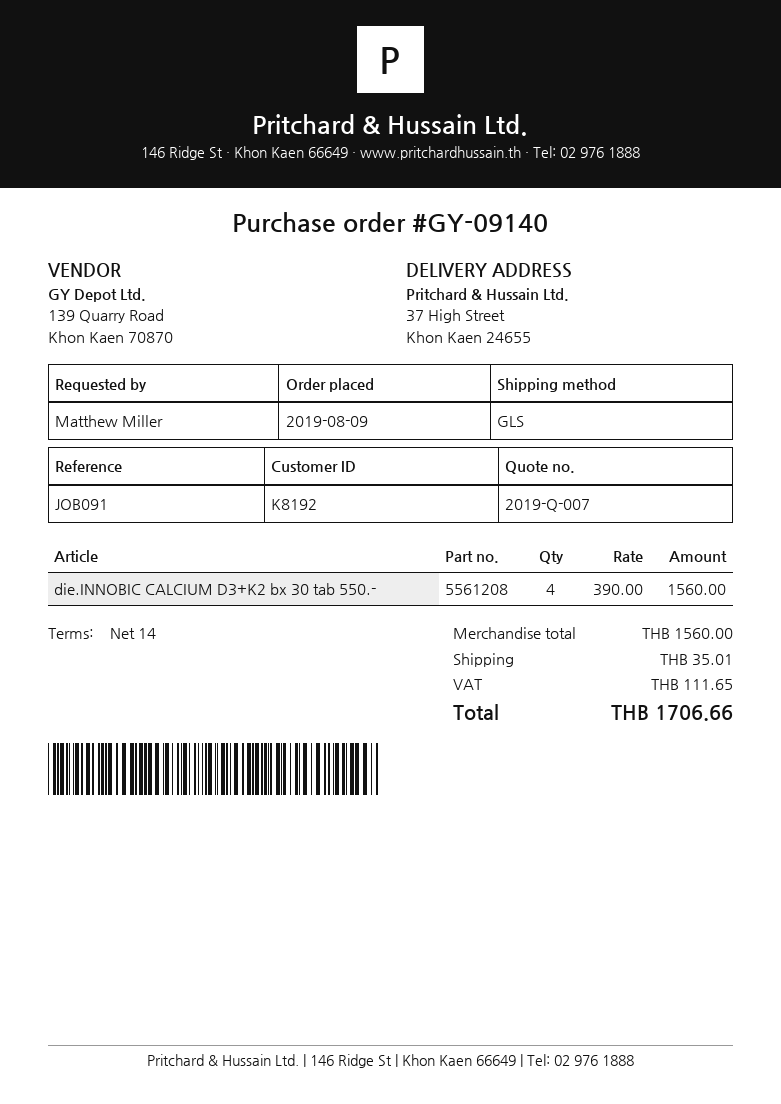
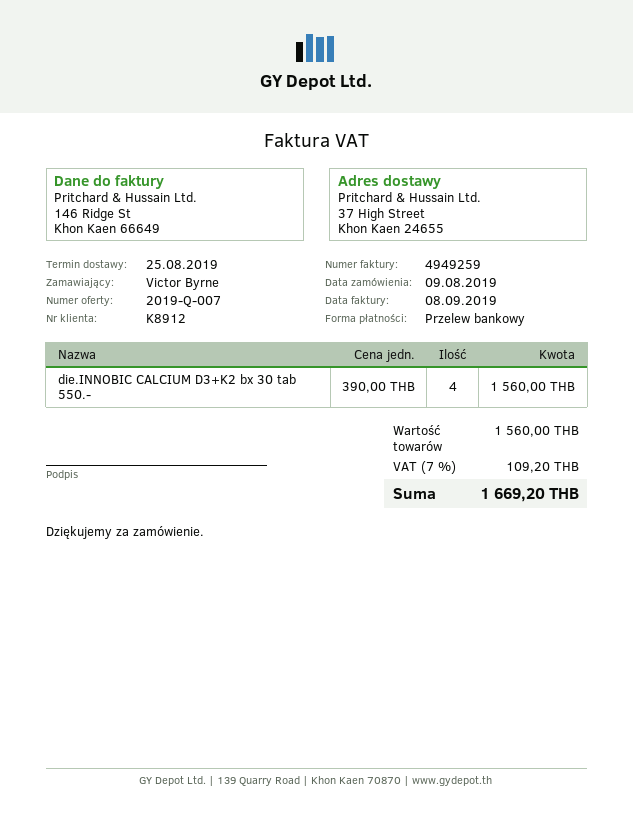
customer number: K8192 -> K8912
ordered by: Matthew Miller -> Victor Byrne
shipping: 35.01 -> none
tax: 111.65 -> 109.20
total: 1706.66 -> 1669.20

